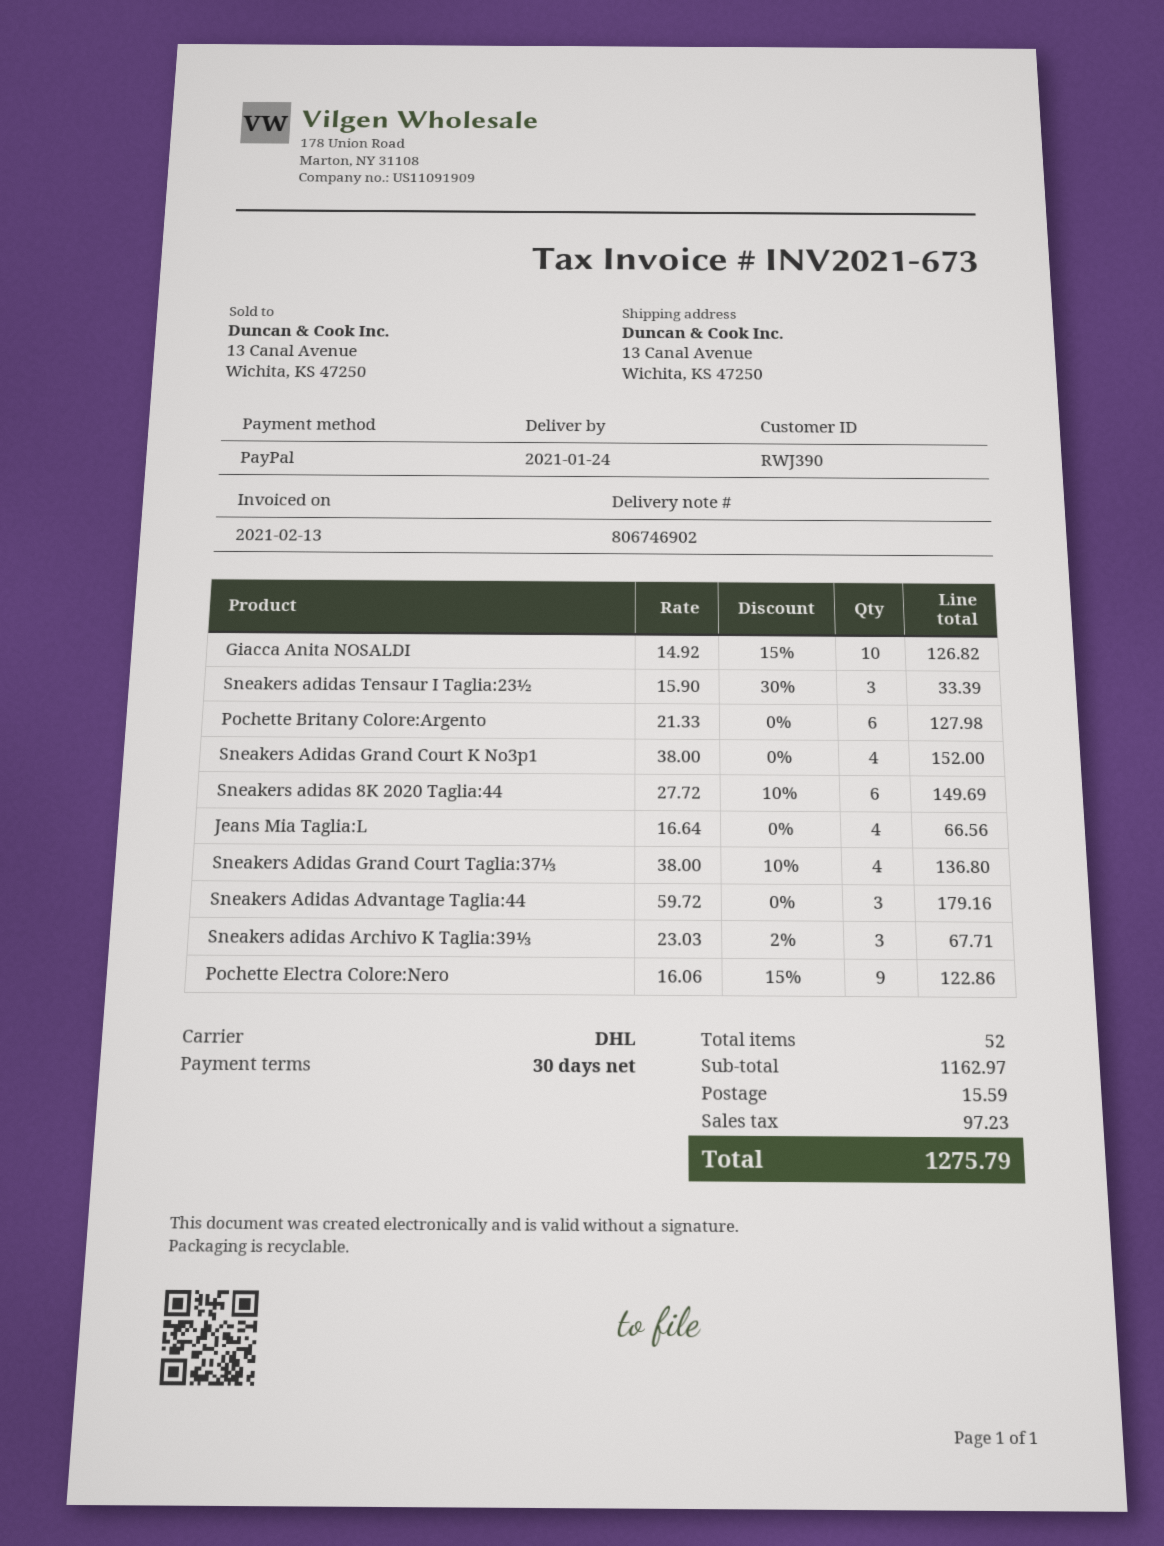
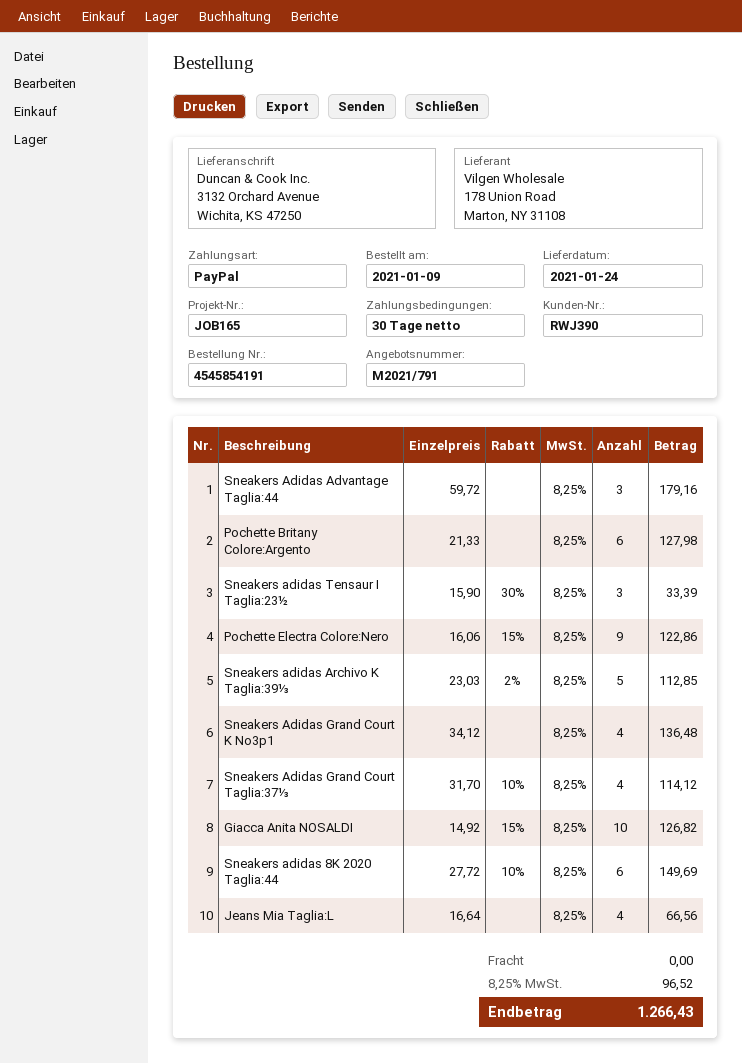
ship to: 13 Canal Avenue, Wichita, KS 47250 -> 3132 Orchard Avenue, Wichita, KS 47250
Sneakers Adidas Grand Court K No3p1: 4 x 38.00 = 152.00 -> 4 x 34.12 = 136.48
Sneakers Adidas Grand Court Taglia:37⅓: 4 x 38.00 - 10% = 136.80 -> 4 x 31.70 - 10% = 114.12
Sneakers adidas Archivo K Taglia:39⅓: 3 x 23.03 - 2% = 67.71 -> 5 x 23.03 - 2% = 112.85
shipping: 15.59 -> 0.00
tax: 97.23 -> 96.52
total: 1275.79 -> 1266.43

